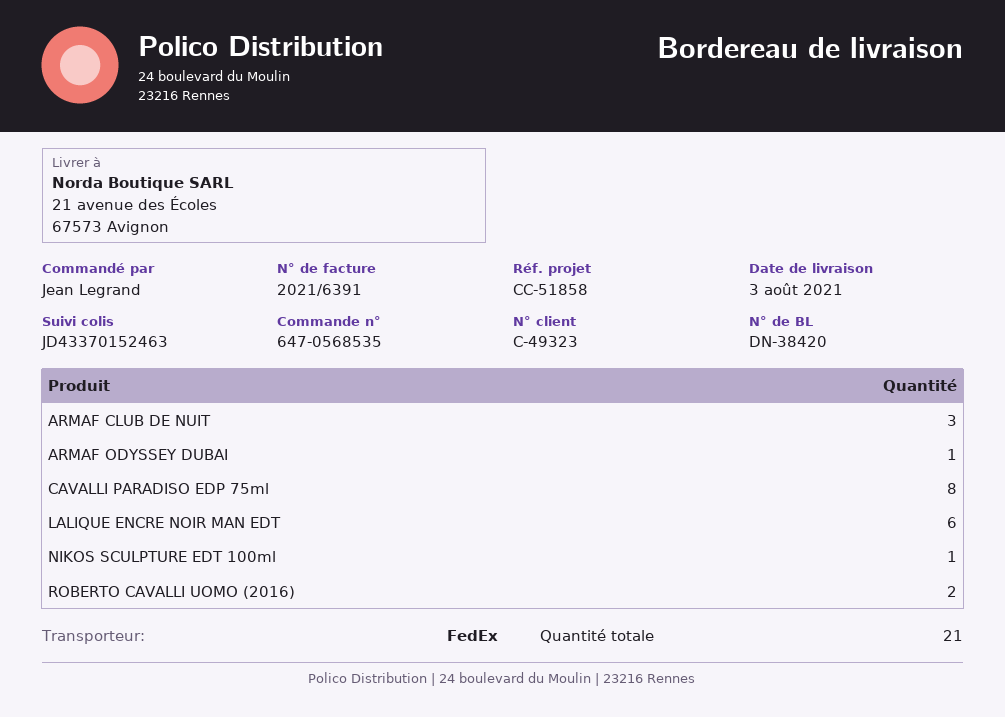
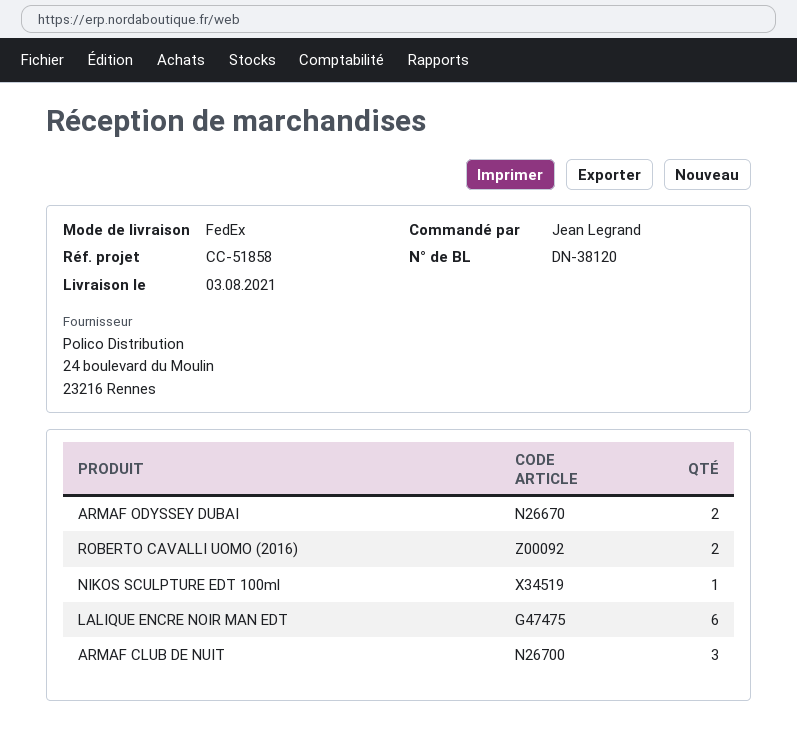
delivery note number: DN-38420 -> DN-38120
ARMAF ODYSSEY DUBAI: 1 -> 2
CAVALLI PARADISO EDP 75ml: 8 -> none

